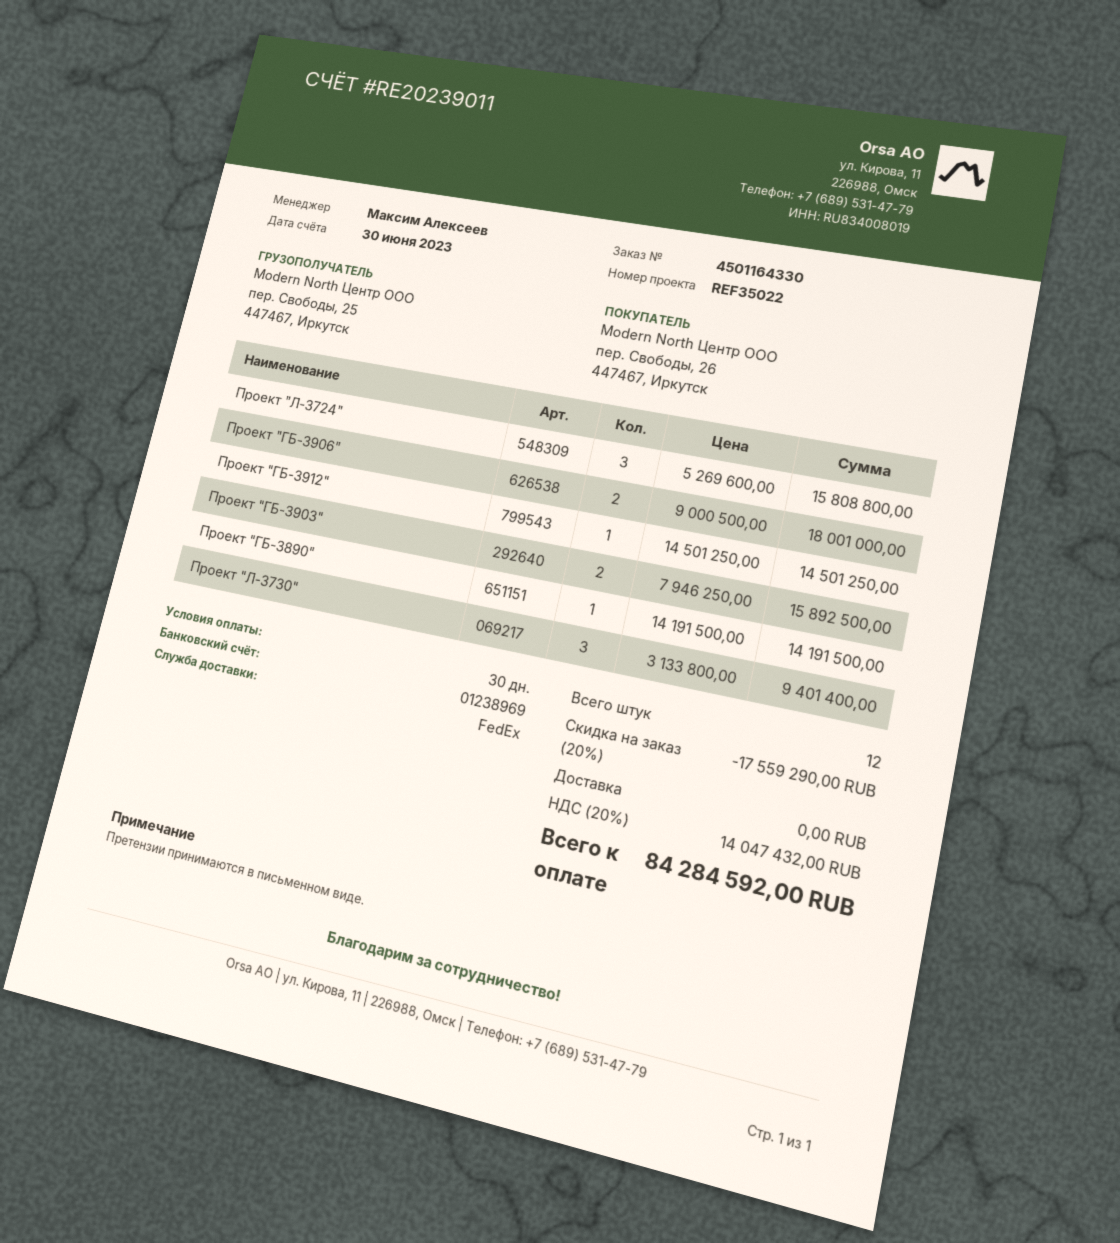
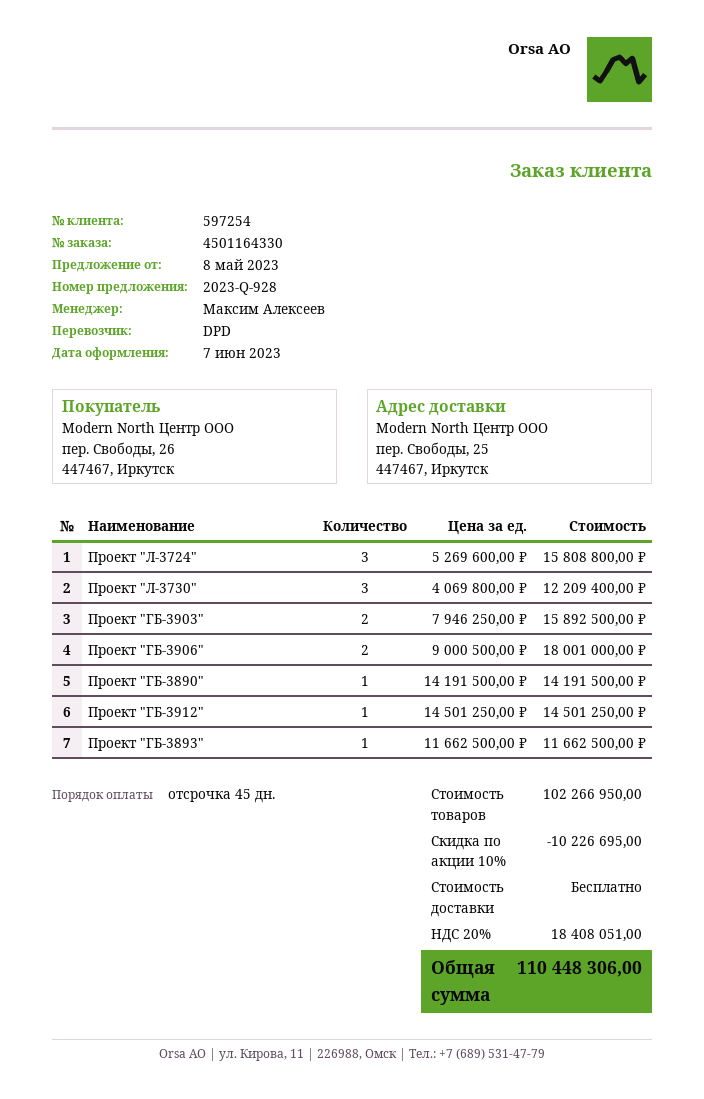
payment terms: 30 days -> 45 days
shipping method: FedEx -> DPD
Проект "Л-3730": 3 x 3133800.00 = 9401400.00 -> 3 x 4069800.00 = 12209400.00
Проект "ГБ-3893": none -> 1 x 11662500.00 = 11662500.00
discount: 20% = 17559290.00 -> 10% = 10226695.00
tax: 20% = 14047432.00 -> 20% = 18408051.00
total: 84284592.00 -> 110448306.00

